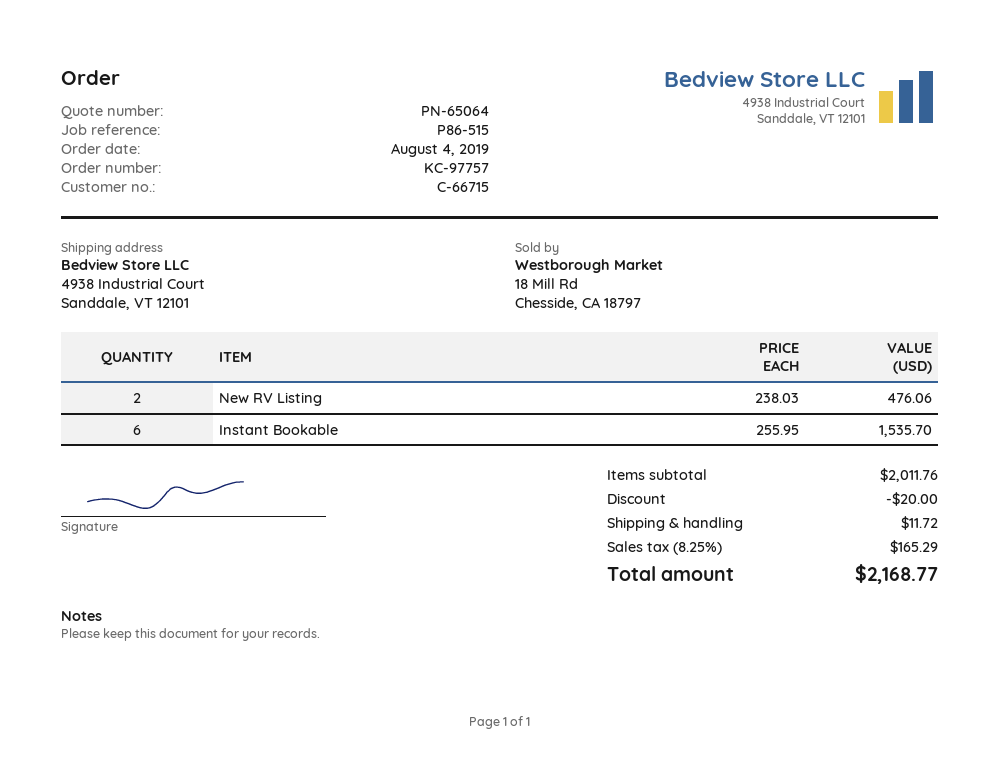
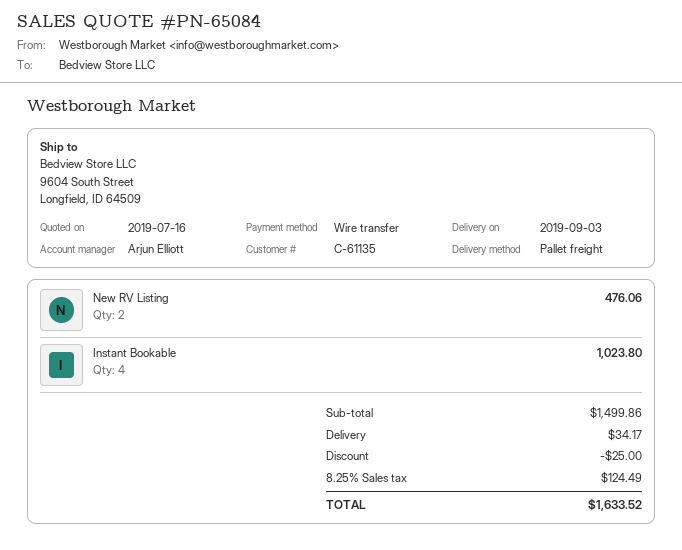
quote number: PN-65064 -> PN-65084
customer number: C-66715 -> C-61135
ship to: 4938 Industrial Court, Sanddale, VT 12101 -> 9604 South Street, Longfield, ID 64509
Instant Bookable: 6 for 1535.70 -> 4 for 1023.80
subtotal: 2011.76 -> 1499.86
discount: 20.00 -> 25.00
shipping: 11.72 -> 34.17
tax: 8.25% = 165.29 -> 8.25% = 124.49
total: 2168.77 -> 1633.52

